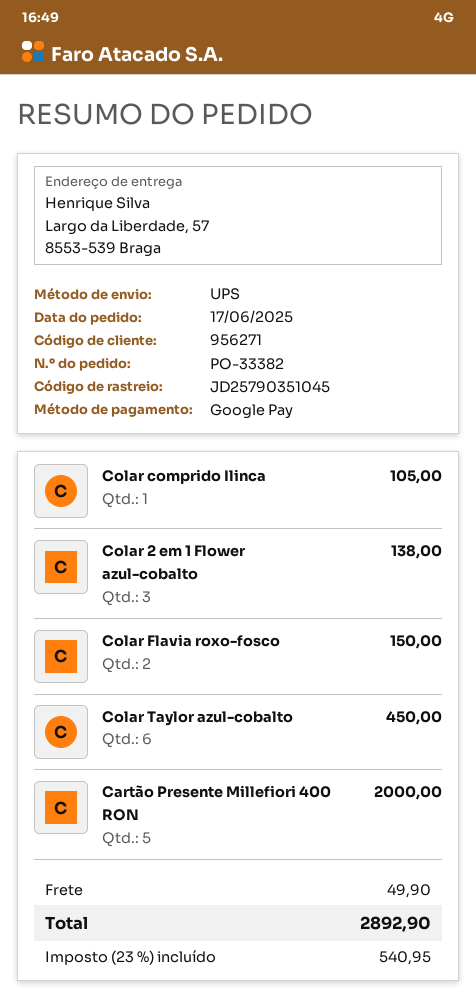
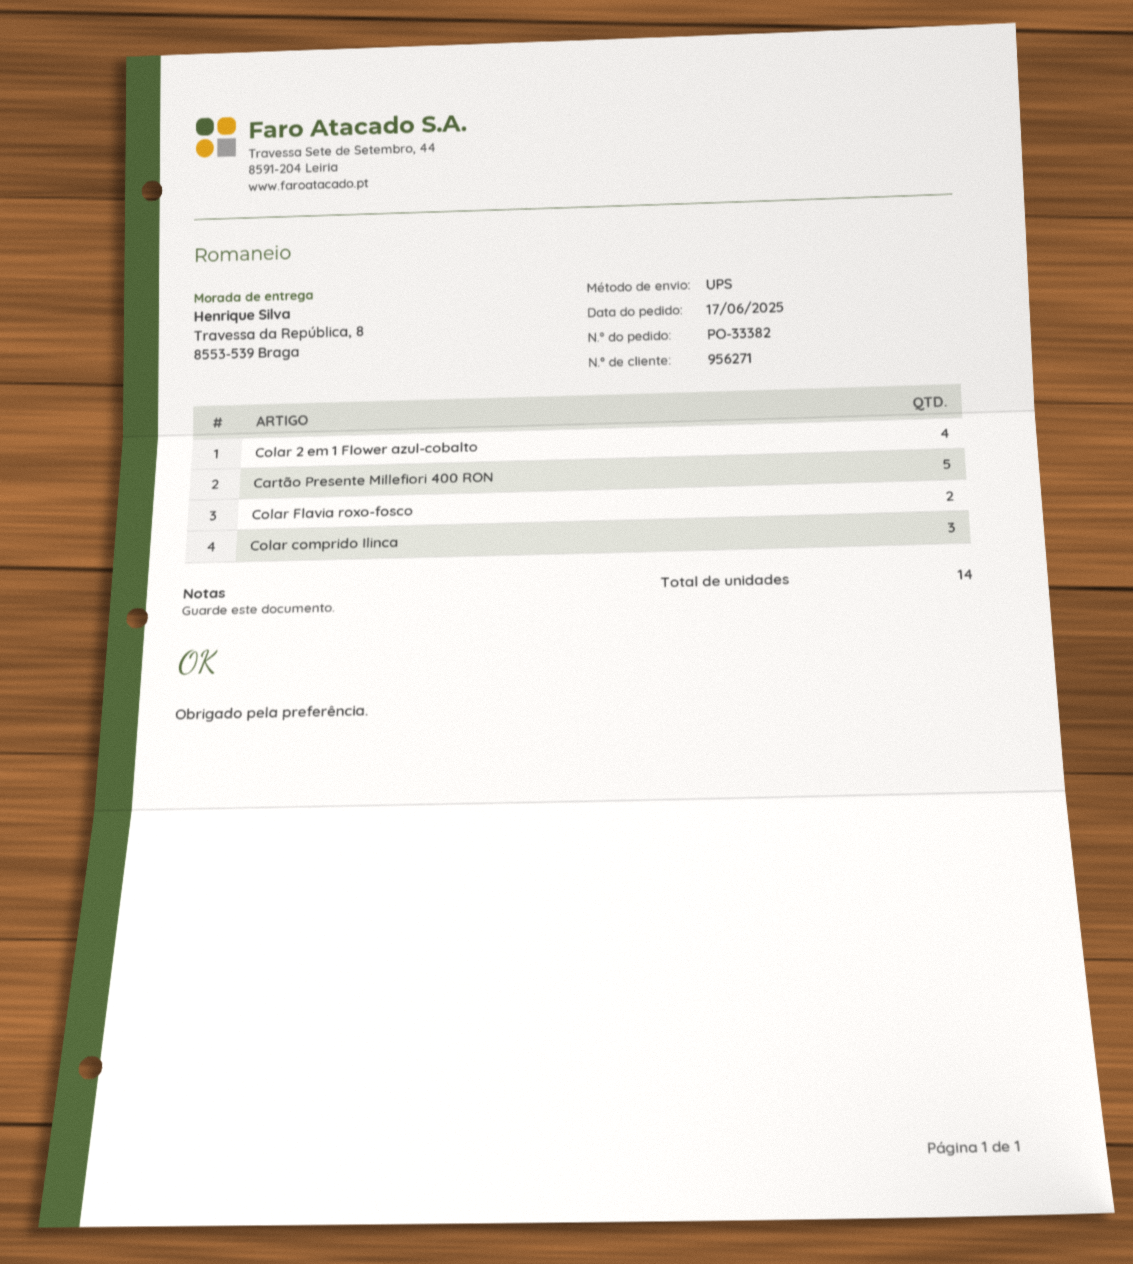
ship to: Largo da Liberdade, 57, 8553-539 Braga -> Travessa da República, 8, 8553-539 Braga
Colar comprido Ilinca: 1 -> 3
Colar 2 em 1 Flower azul-cobalto: 3 -> 4
Colar Taylor azul-cobalto: 6 -> none

